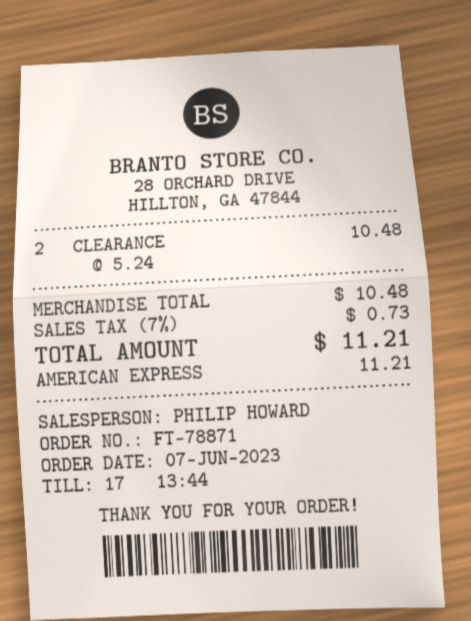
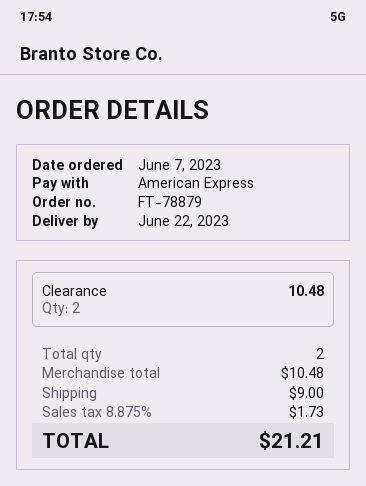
order number: FT-78871 -> FT-78879
shipping: none -> 9.00
tax: 7% = 0.73 -> 8.875% = 1.73
total: 11.21 -> 21.21

